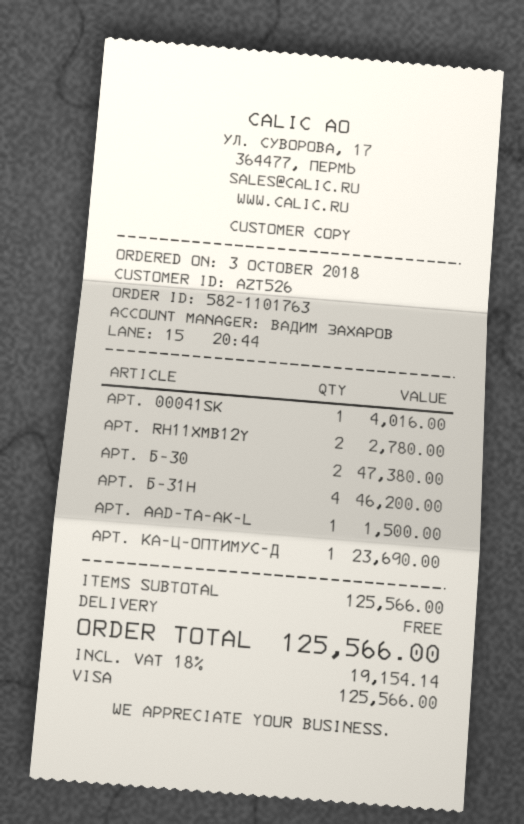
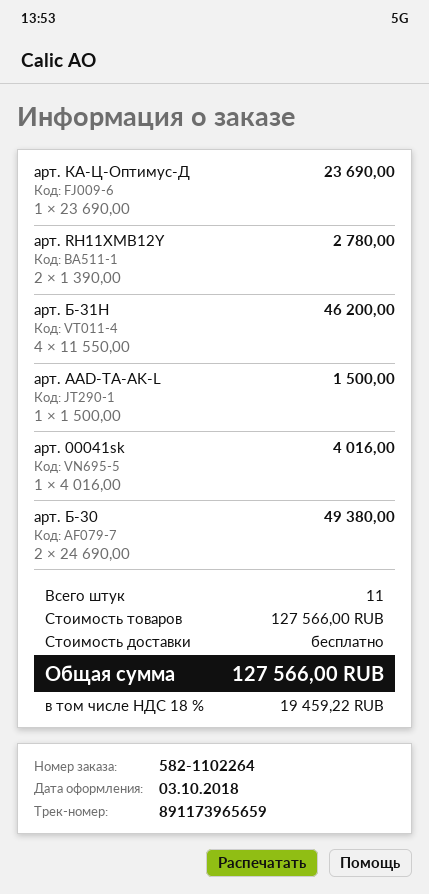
order number: 582-1101763 -> 582-1102264
АРТ. Б-30: 2 for 47380.00 -> 2 for 49380.00
subtotal: 125566.00 -> 127566.00
tax: 18% = 19154.14 -> 18% = 19459.22
total: 125566.00 -> 127566.00

